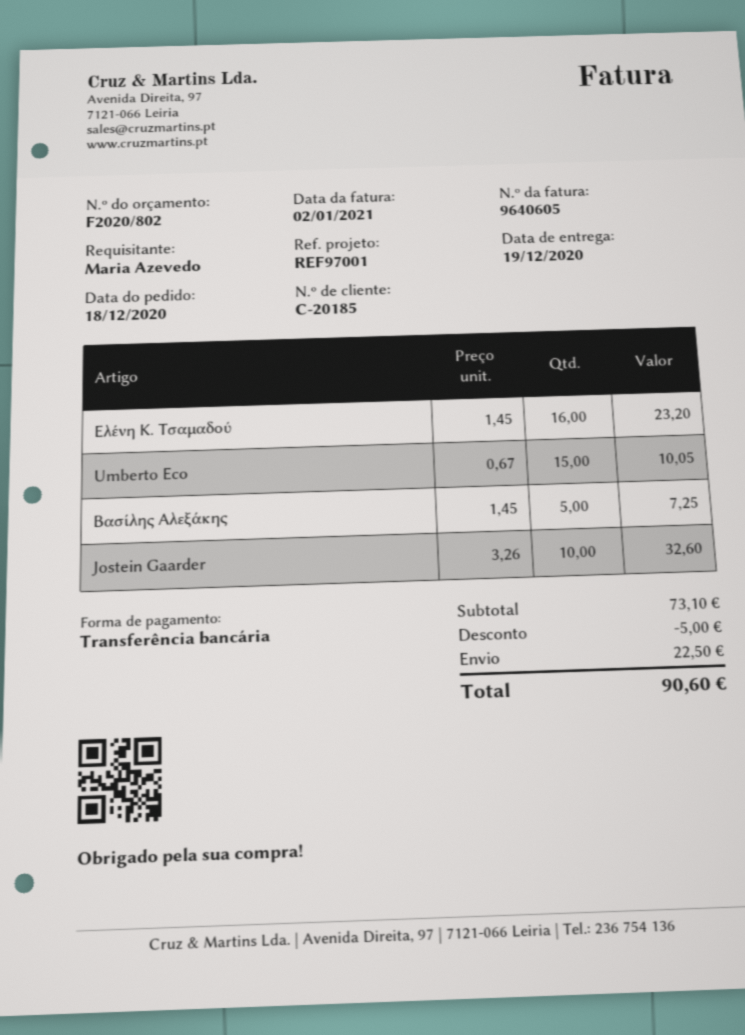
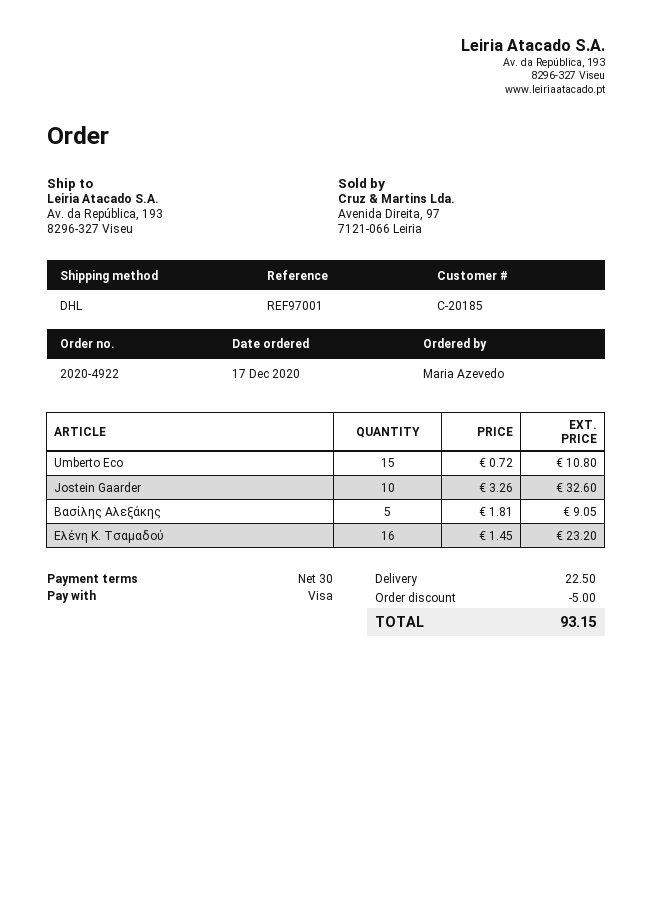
order date: 2020-12-18 -> 2020-12-17
payment method: bank transfer -> Visa
Umberto Eco: 15 x 0.67 = 10.05 -> 15 x 0.72 = 10.80
Βασίλης Αλεξάκης: 5 x 1.45 = 7.25 -> 5 x 1.81 = 9.05
total: 90.60 -> 93.15

